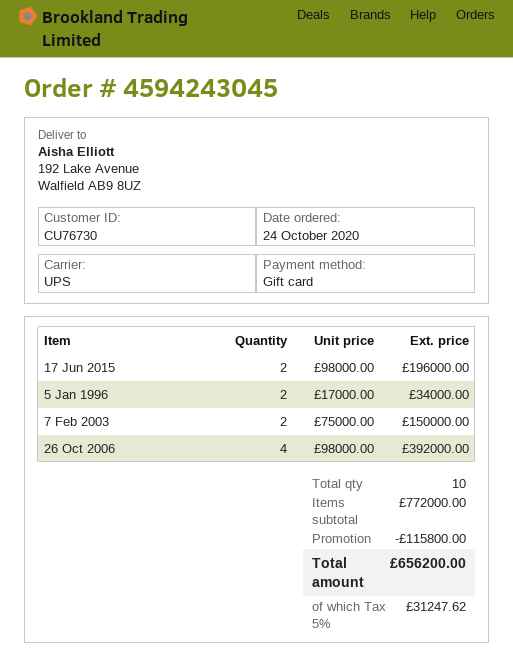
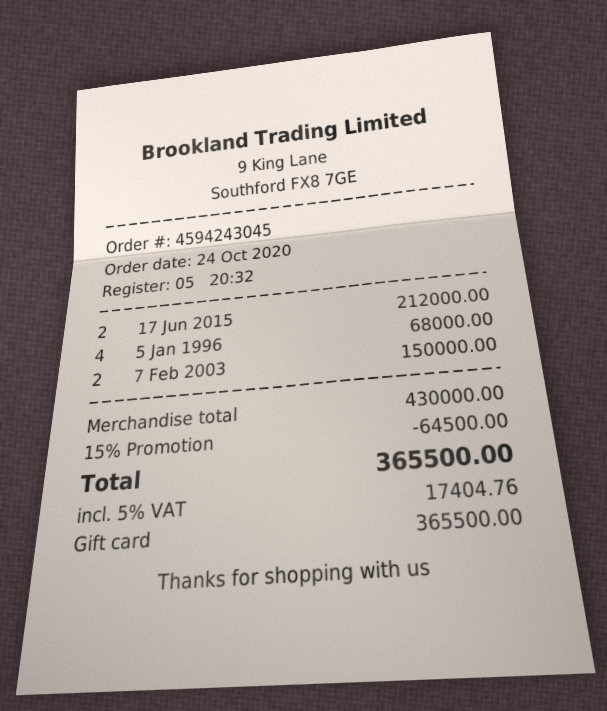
17 Jun 2015: 2 for 196000.00 -> 2 for 212000.00
5 Jan 1996: 2 for 34000.00 -> 4 for 68000.00
26 Oct 2006: 4 for 392000.00 -> none
subtotal: 772000.00 -> 430000.00
discount: 115800.00 -> 64500.00
tax: 5% = 31247.62 -> 5% = 17404.76
total: 656200.00 -> 365500.00

